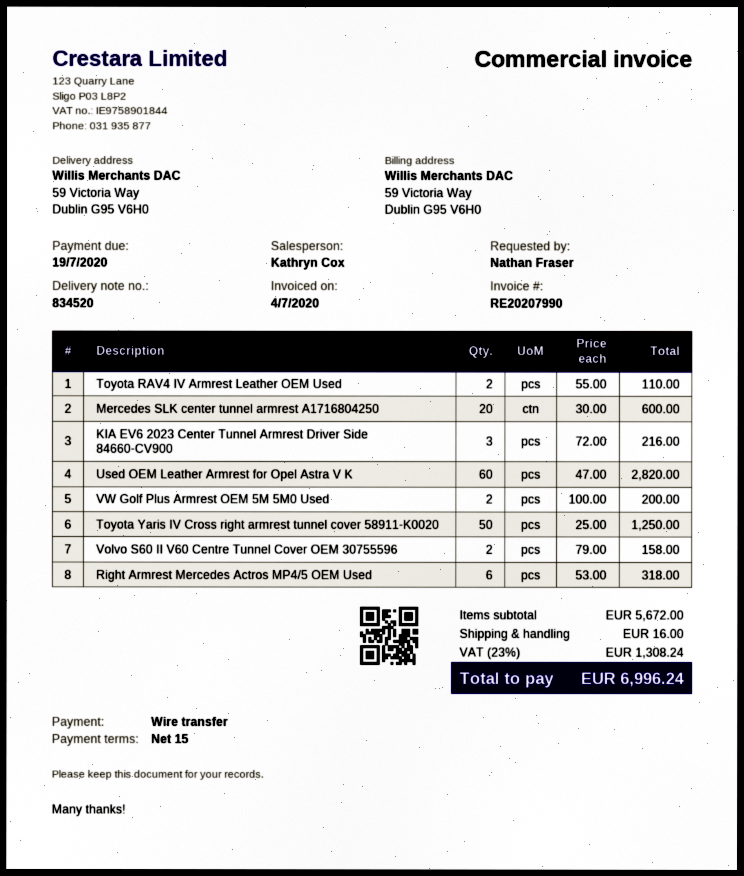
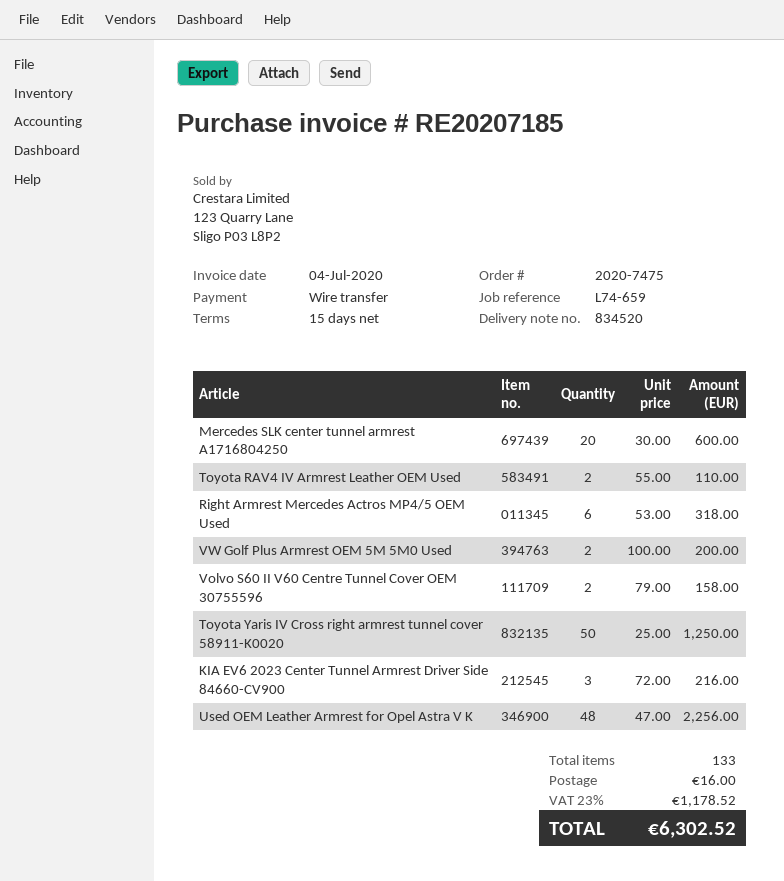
invoice number: RE20207990 -> RE20207185
Used OEM Leather Armrest for Opel Astra V K: 60 x 47.00 = 2820.00 -> 48 x 47.00 = 2256.00
tax: 23% = 1308.24 -> 23% = 1178.52
total: 6996.24 -> 6302.52

